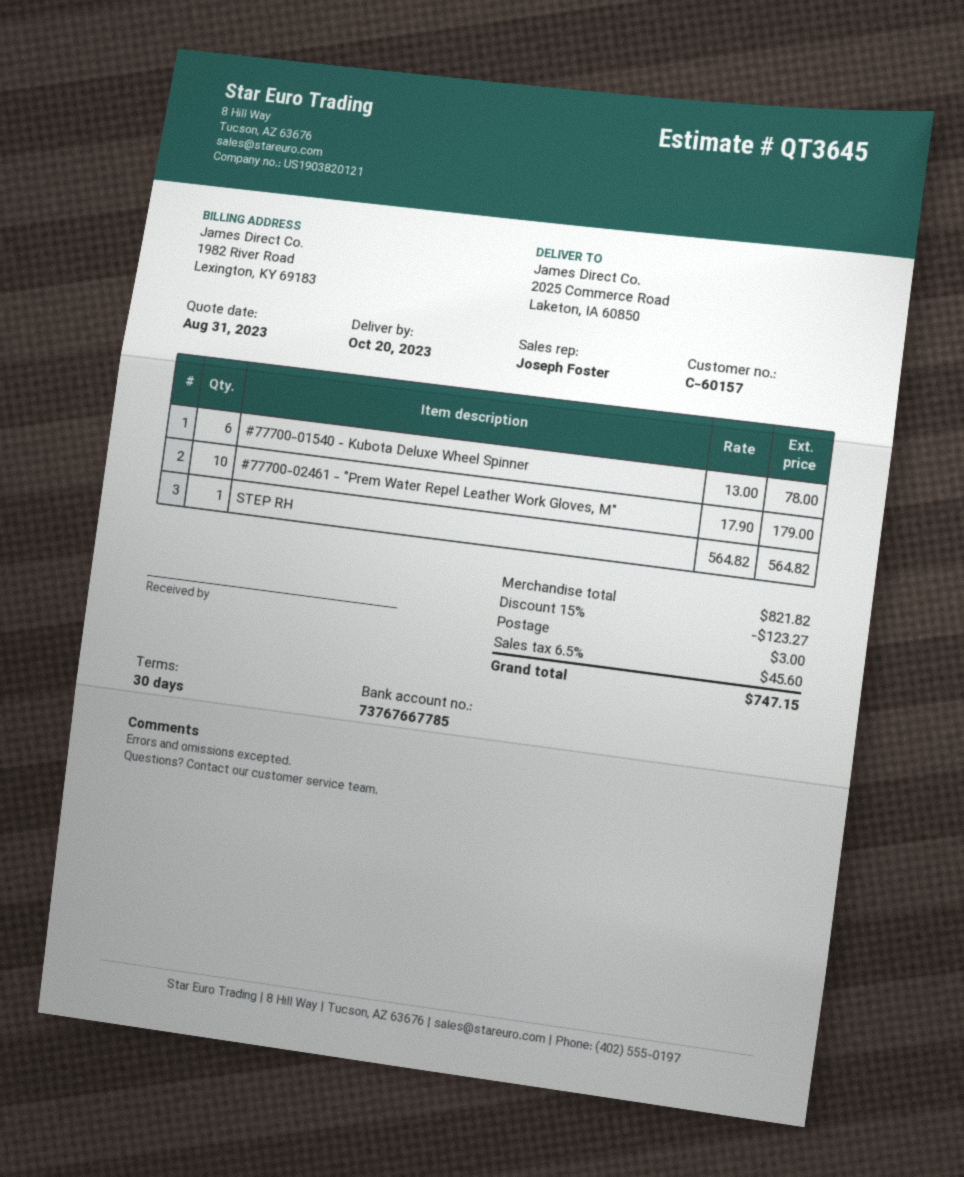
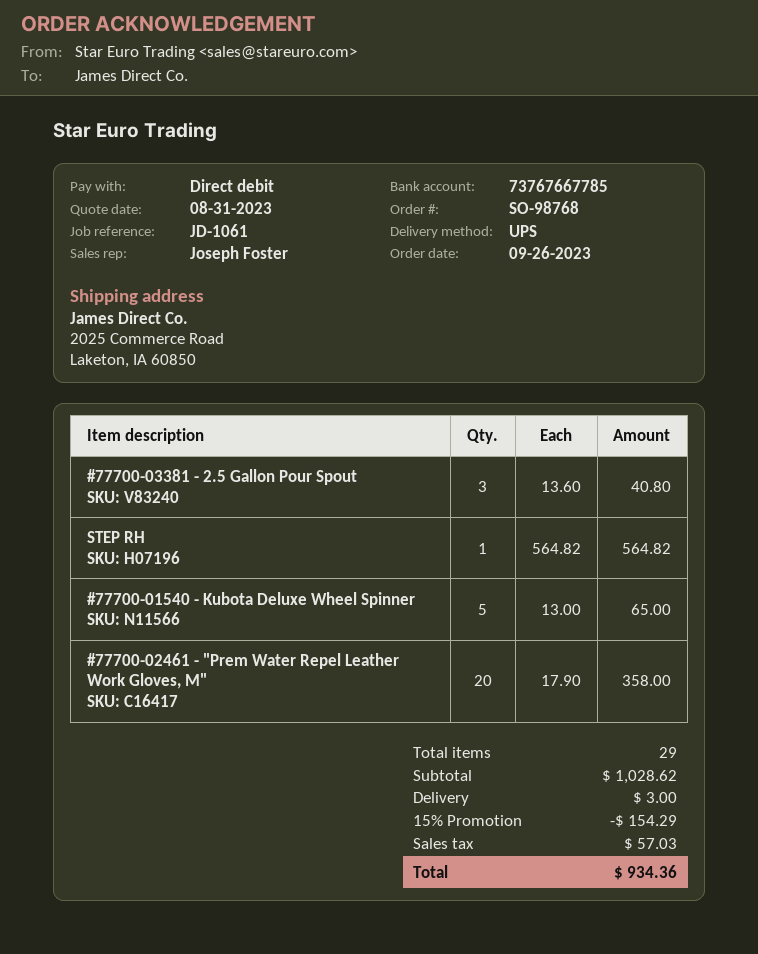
#77700-01540 - Kubota Deluxe Wheel Spinner: 6 x 13.00 = 78.00 -> 5 x 13.00 = 65.00
#77700-02461 - "Prem Water Repel Leather Work Gloves, M": 10 x 17.90 = 179.00 -> 20 x 17.90 = 358.00
#77700-03381 - 2.5 Gallon Pour Spout: none -> 3 x 13.60 = 40.80
subtotal: 821.82 -> 1028.62
discount: 15% = 123.27 -> 15% = 154.29
tax: 45.60 -> 57.03
total: 747.15 -> 934.36

